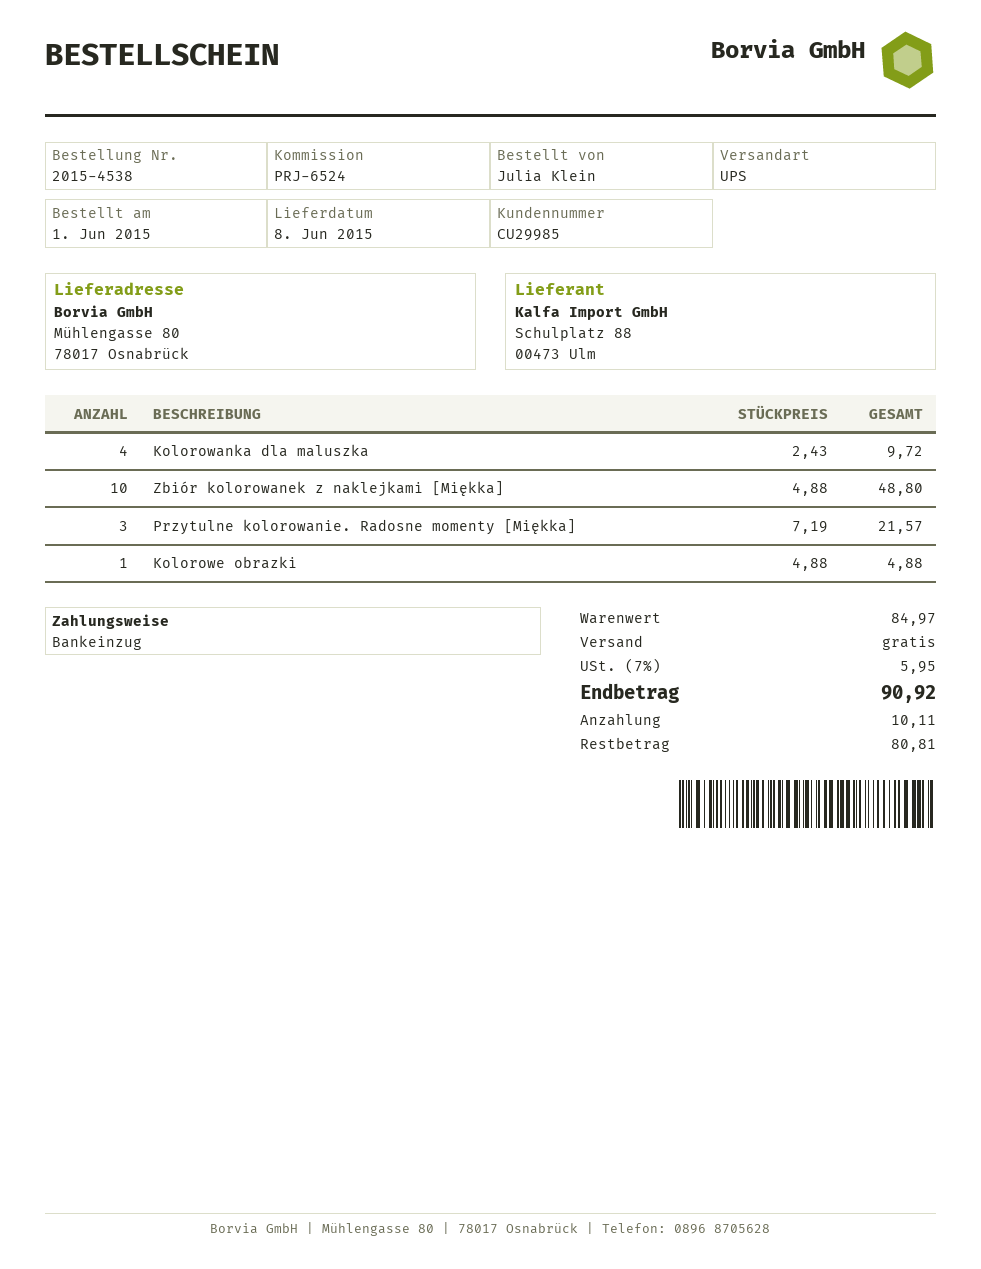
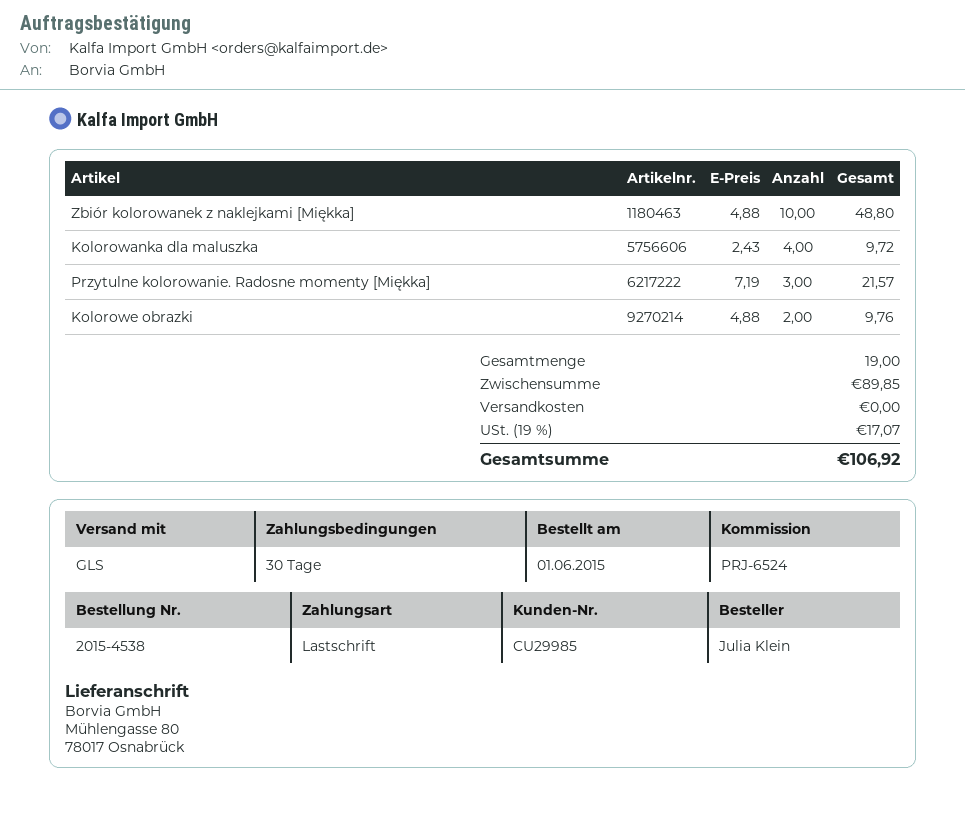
shipping method: UPS -> GLS
Kolorowe obrazki: 1 x 4.88 = 4.88 -> 2 x 4.88 = 9.76
subtotal: 84.97 -> 89.85
tax: 7% = 5.95 -> 19% = 17.07
total: 90.92 -> 106.92

